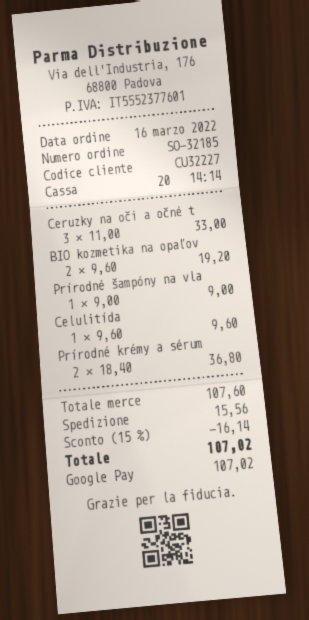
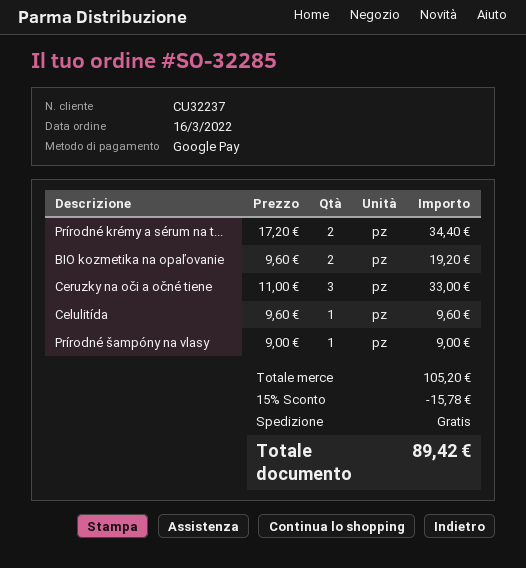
order number: SO-32185 -> SO-32285
customer number: CU32227 -> CU32237
Prírodné krémy a sérum: 2 x 18.40 = 36.80 -> 2 x 17.20 = 34.40
subtotal: 107.60 -> 105.20
discount: 15% = 16.14 -> 15% = 15.78
shipping: 15.56 -> 0.00
total: 107.02 -> 89.42

